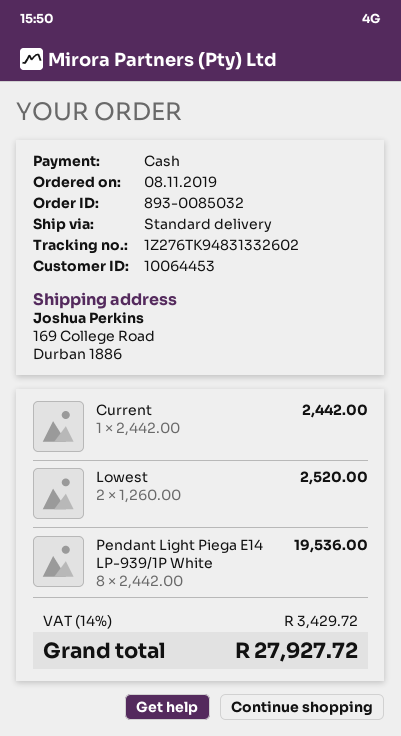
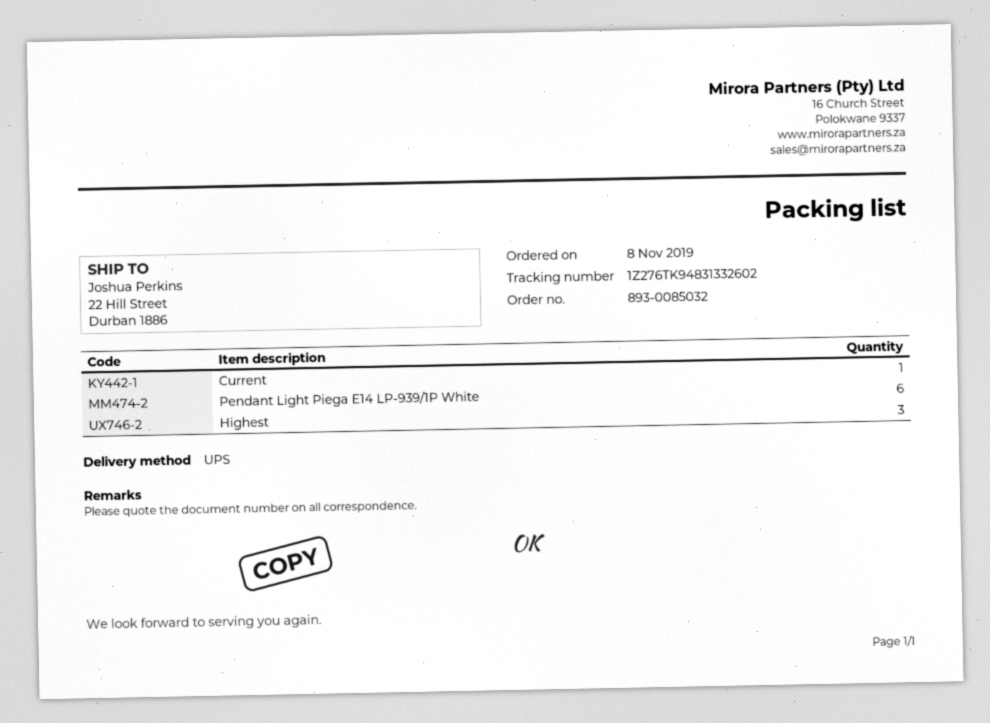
shipping method: standard -> UPS
ship to: 169 College Road, Durban 1886 -> 22 Hill Street, Durban 1886
Lowest: 2 -> none
Pendant Light Piega E14 LP-939/1P White: 8 -> 6
Highest: none -> 3

